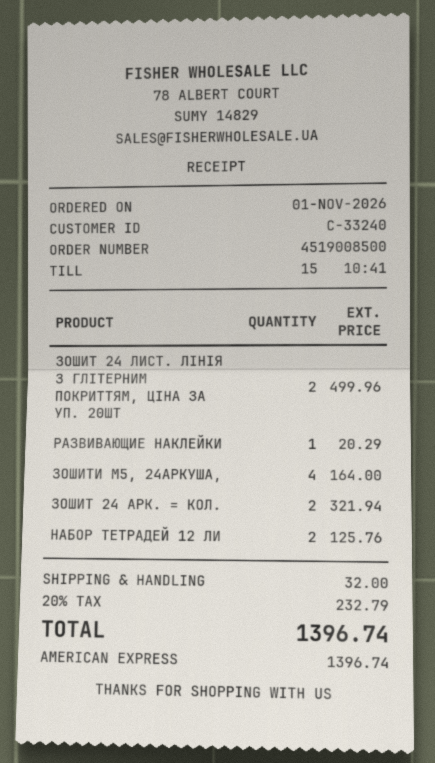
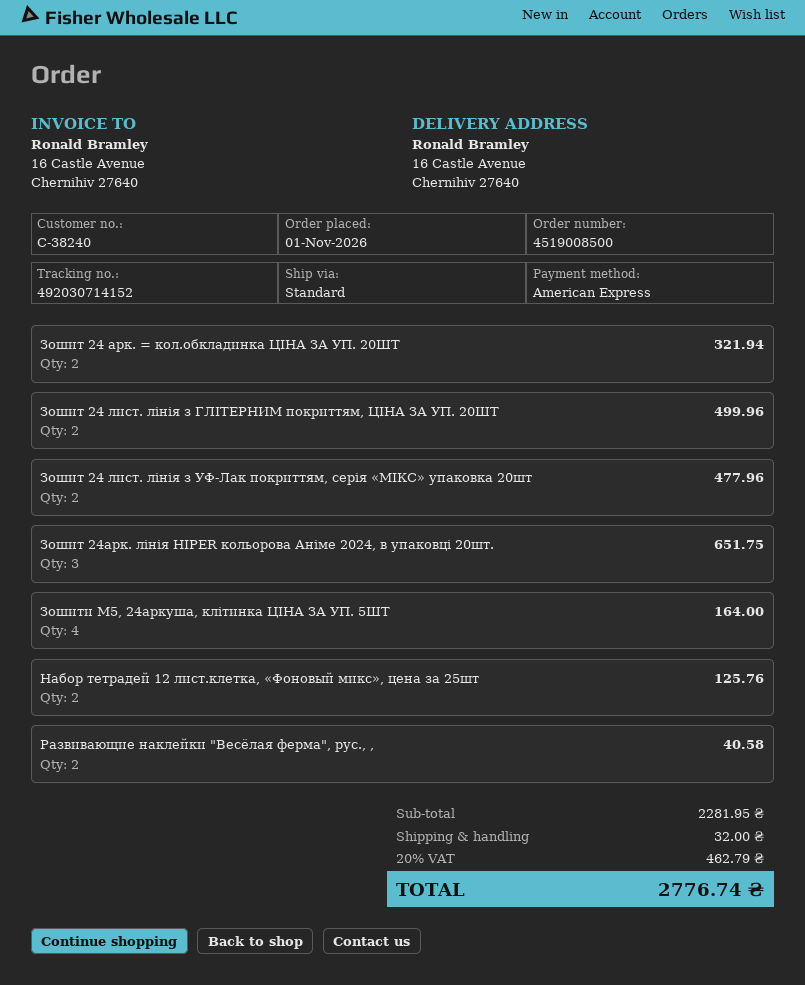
customer number: C-33240 -> C-38240
РАЗВИВАЮЩИЕ НАКЛЕЙКИ: 1 for 20.29 -> 2 for 40.58
Зошит 24 лист. лінія з УФ-Лак покриттям, серія «МІКС» упаковка 20шт: none -> 2 for 477.96
Зошит 24арк. лінія HIPER кольорова Аніме 2024, в упаковці 20шт.: none -> 3 for 651.75
tax: 20% = 232.79 -> 20% = 462.79
total: 1396.74 -> 2776.74

